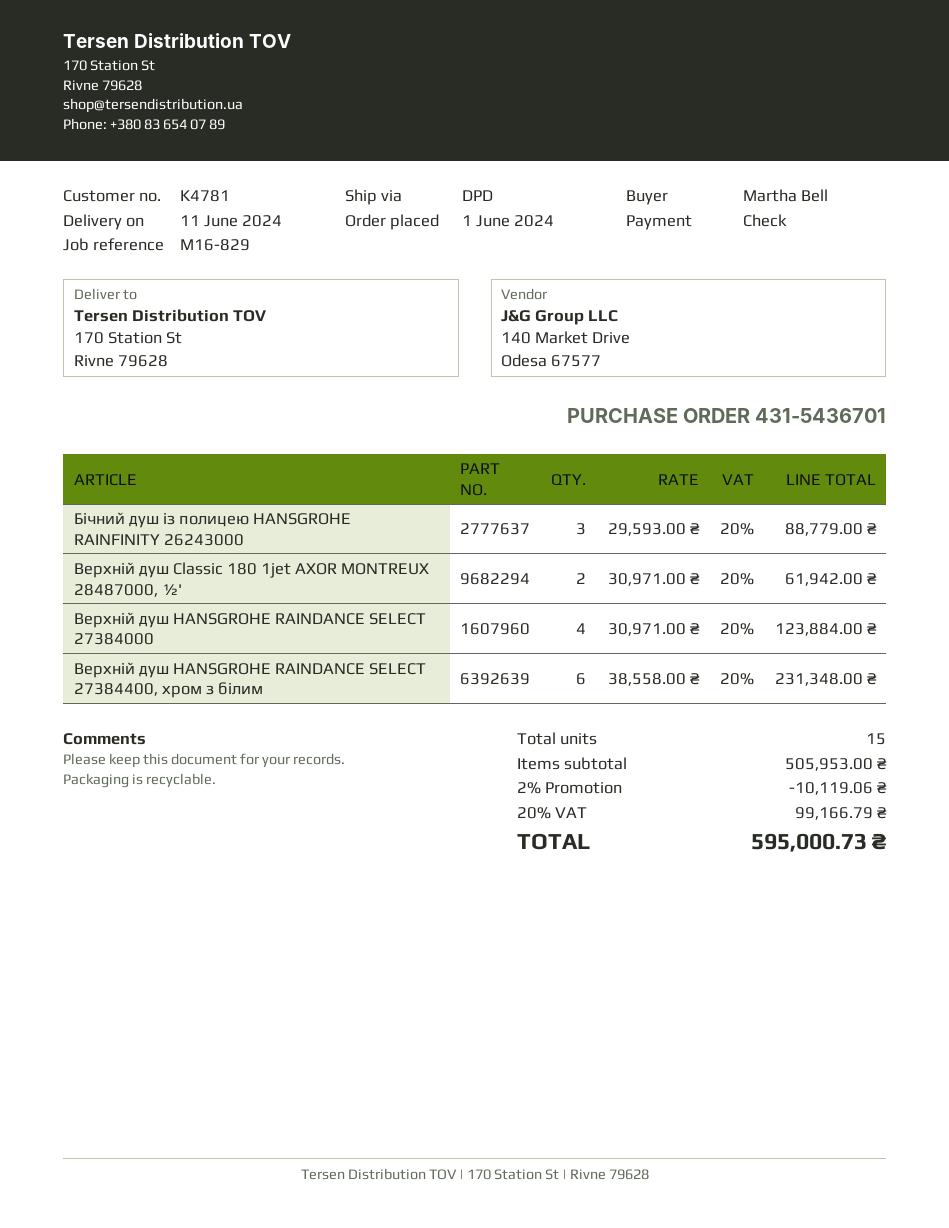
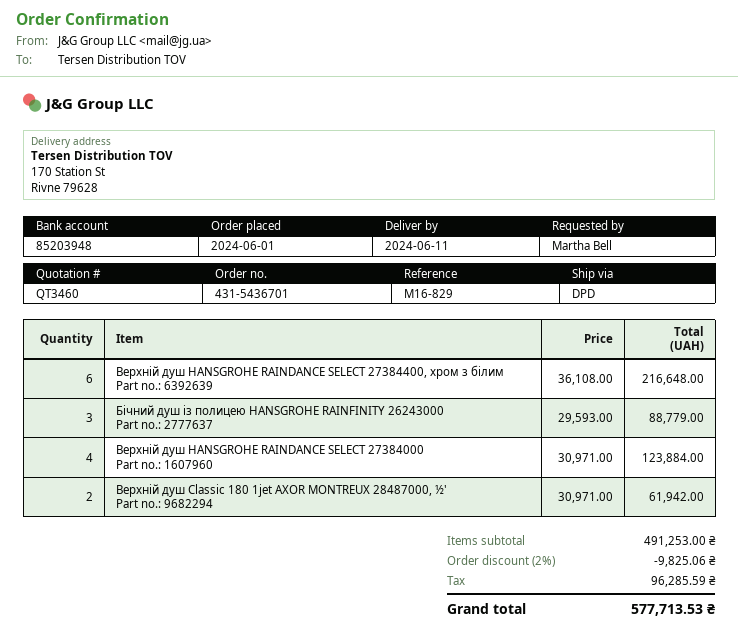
Верхній душ HANSGROHE RAINDANCE SELECT 27384400, хром з білим: 6 x 38558.00 = 231348.00 -> 6 x 36108.00 = 216648.00
subtotal: 505953.00 -> 491253.00
discount: 2% = 10119.06 -> 2% = 9825.06
tax: 99166.79 -> 96285.59
total: 595000.73 -> 577713.53

